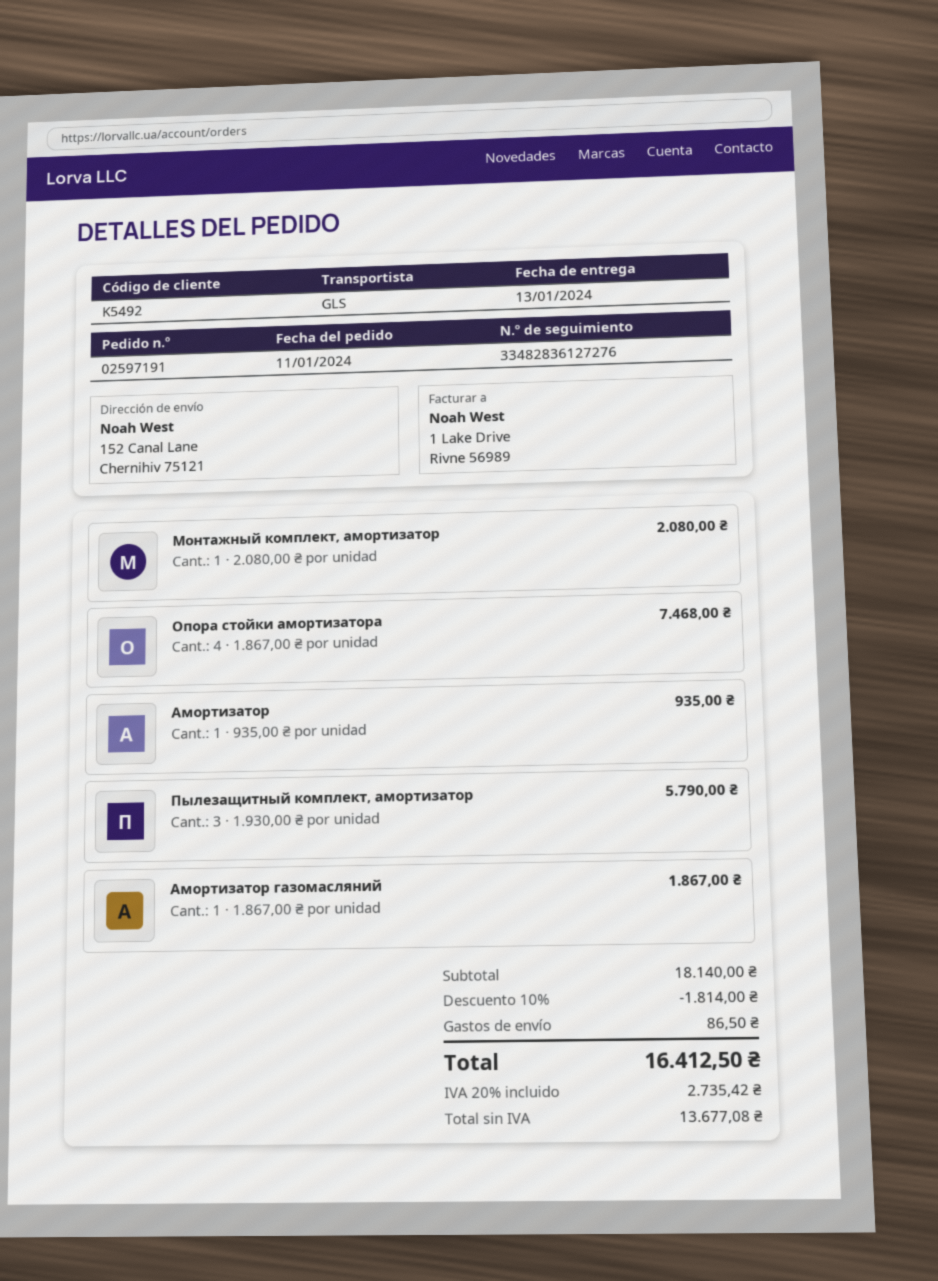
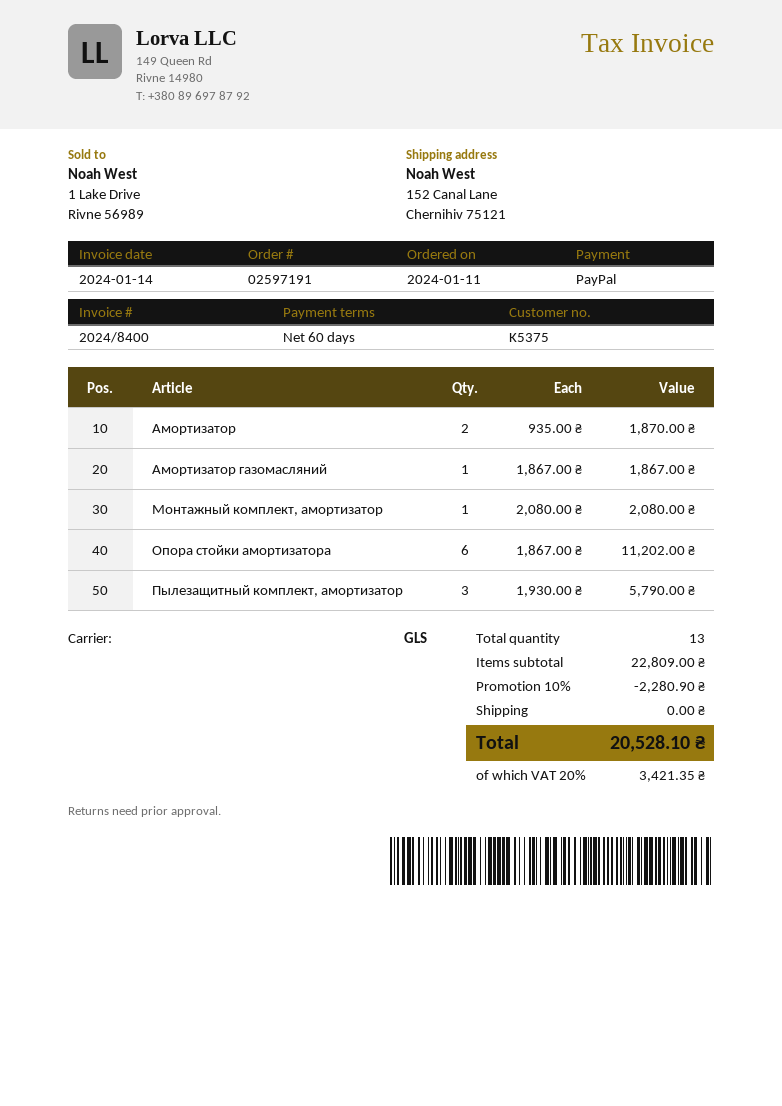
customer number: K5492 -> K5375
Опора стойки амортизатора: 4 x 1867.00 = 7468.00 -> 6 x 1867.00 = 11202.00
Амортизатор: 1 x 935.00 = 935.00 -> 2 x 935.00 = 1870.00
subtotal: 18140.00 -> 22809.00
discount: 10% = 1814.00 -> 10% = 2280.90
shipping: 86.50 -> 0.00
tax: 20% = 2735.42 -> 20% = 3421.35
total: 16412.50 -> 20528.10

